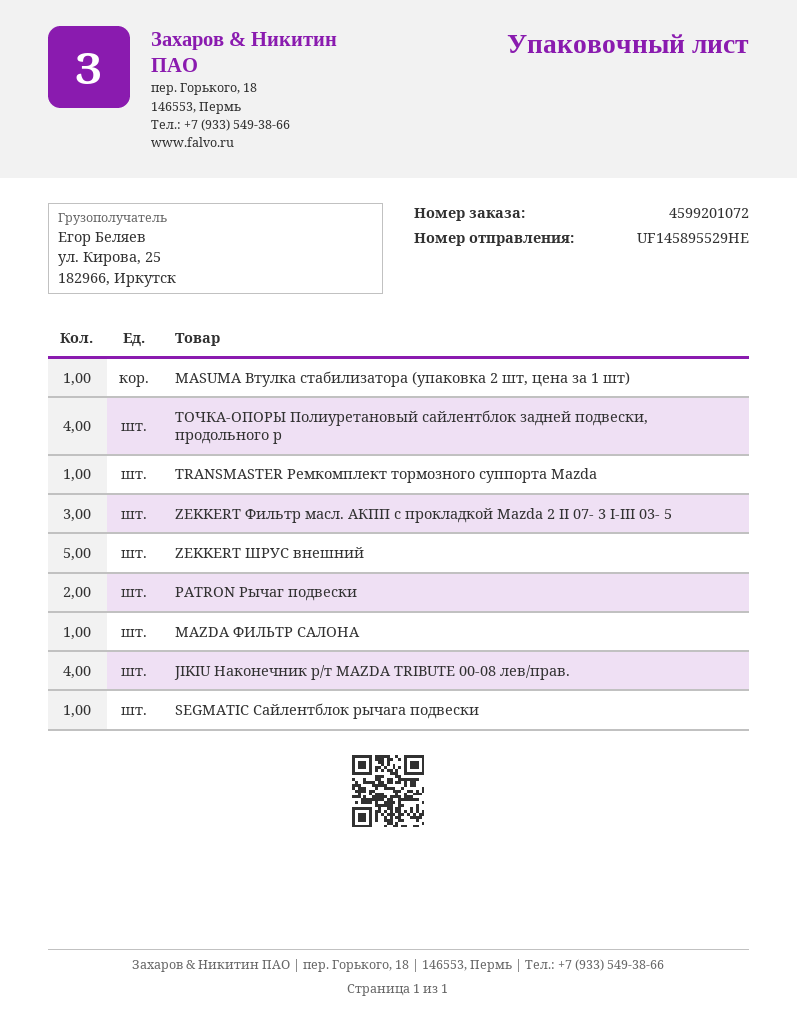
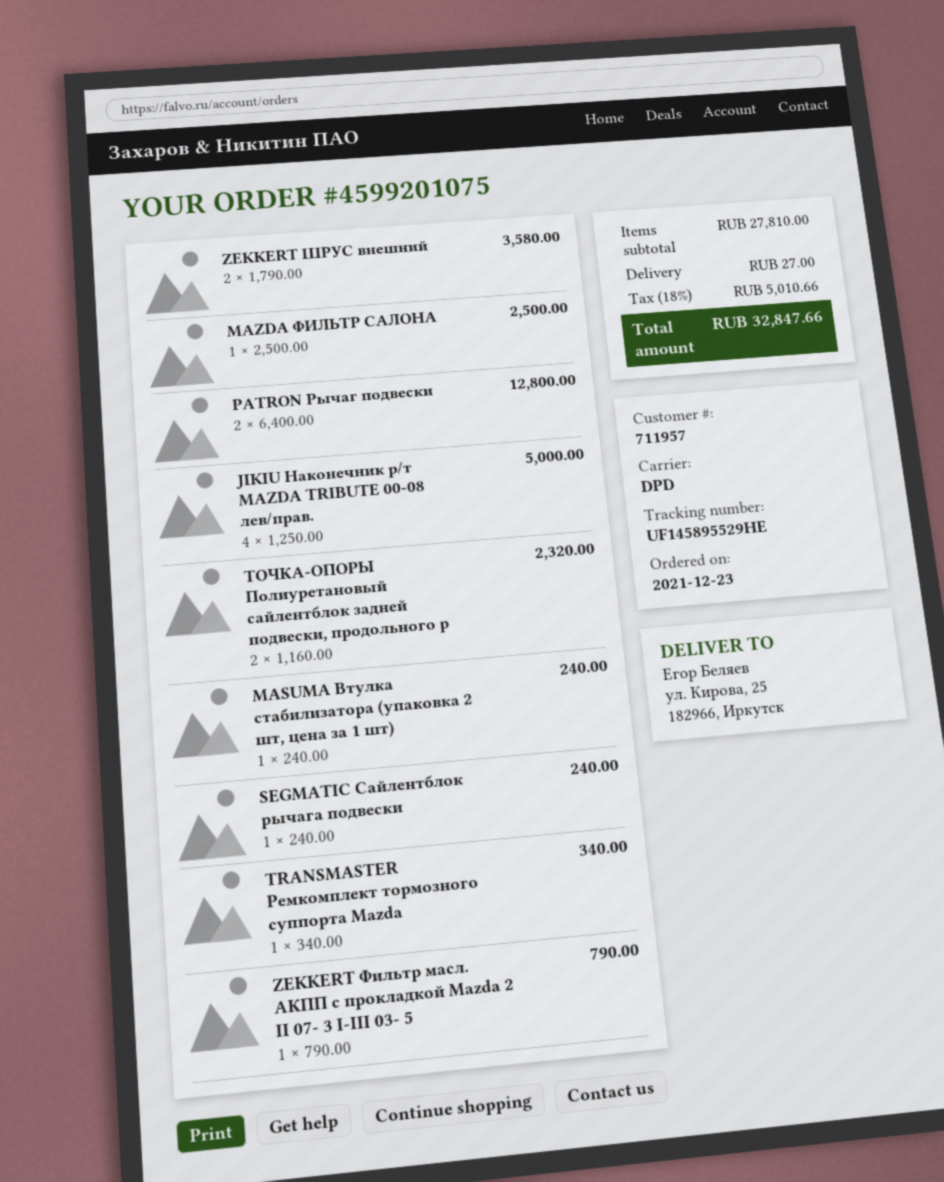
order number: 4599201072 -> 4599201075
ТОЧКА-ОПОРЫ Полиуретановый сайлентблок задней подвески, продольного р: 4 -> 2
ZEKKERT Фильтр масл. АКПП c прокладкой Mazda 2 II 07- 3 I-III 03- 5: 3 -> 1
ZEKKERT ШРУС внешний: 5 -> 2

